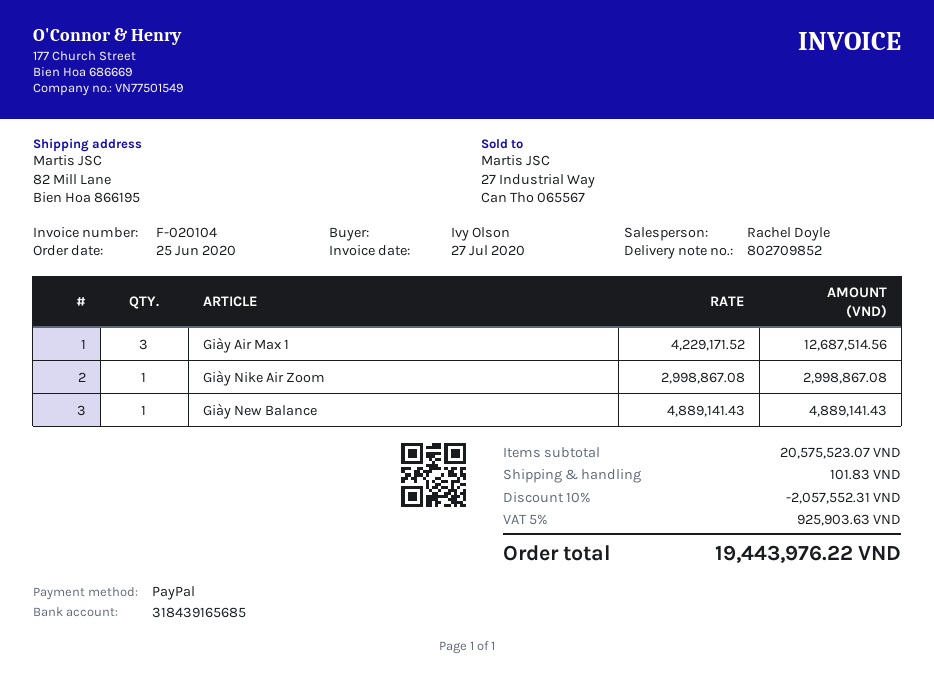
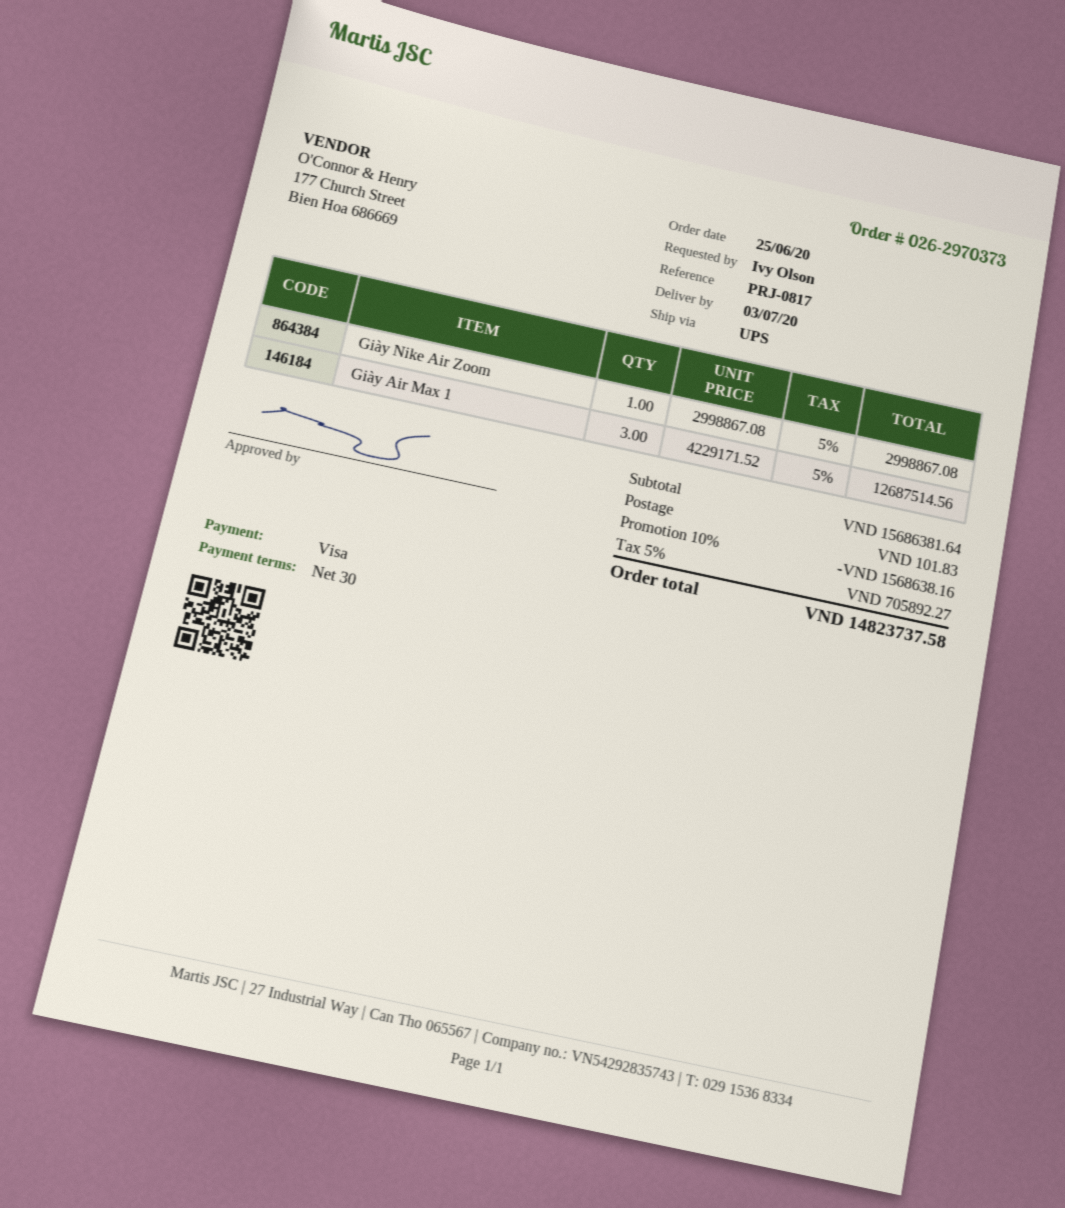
payment method: PayPal -> Visa
Giày New Balance: 1 x 4889141.43 = 4889141.43 -> none
subtotal: 20575523.07 -> 15686381.64
discount: 10% = 2057552.31 -> 10% = 1568638.16
tax: 5% = 925903.63 -> 5% = 705892.27
total: 19443976.22 -> 14823737.58

